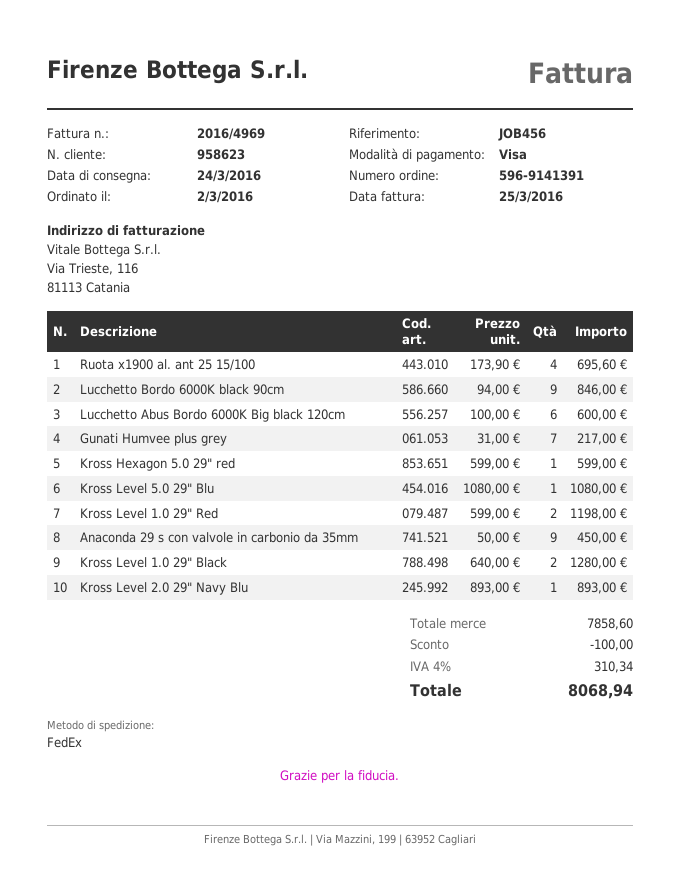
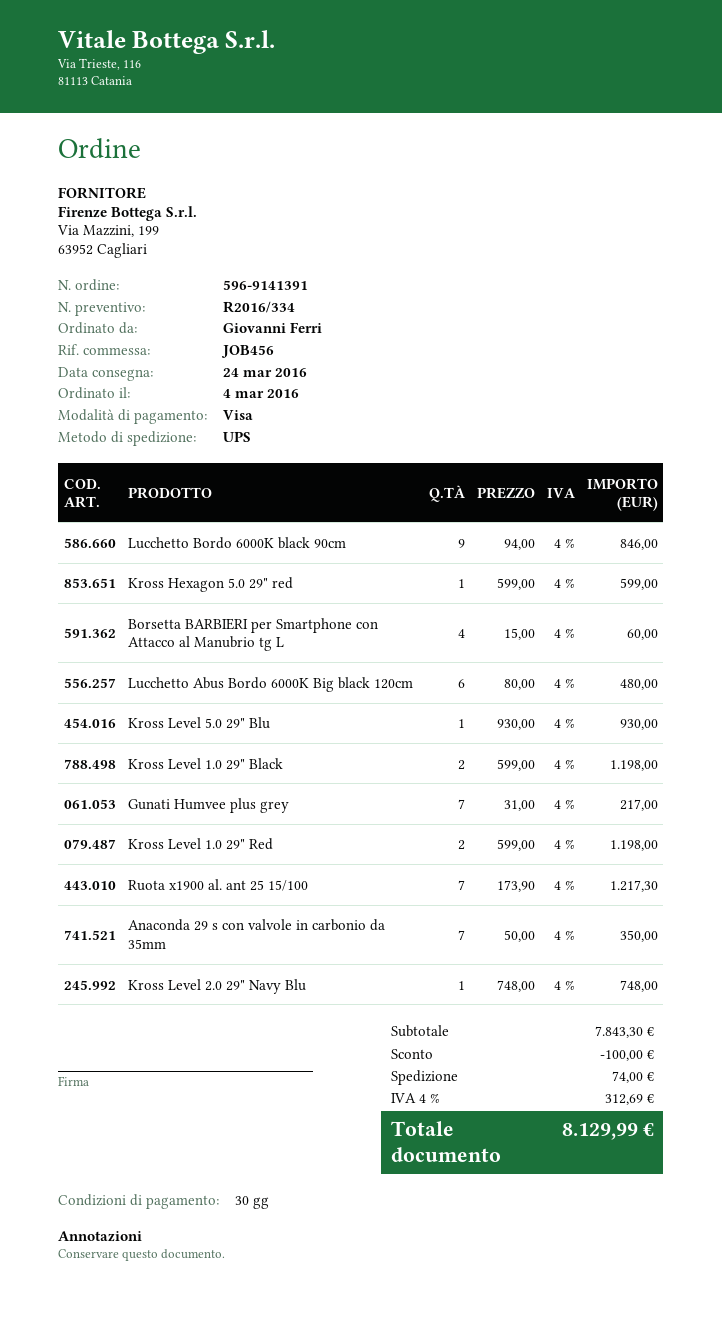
order date: 2016-03-02 -> 2016-03-04
shipping method: FedEx -> UPS
Ruota x1900 al. ant 25 15/100: 4 x 173.90 = 695.60 -> 7 x 173.90 = 1217.30
Lucchetto Abus Bordo 6000K Big black 120cm: 6 x 100.00 = 600.00 -> 6 x 80.00 = 480.00
Kross Level 5.0 29" Blu: 1 x 1080.00 = 1080.00 -> 1 x 930.00 = 930.00
Anaconda 29 s con valvole in carbonio da 35mm: 9 x 50.00 = 450.00 -> 7 x 50.00 = 350.00
Kross Level 1.0 29" Black: 2 x 640.00 = 1280.00 -> 2 x 599.00 = 1198.00
Kross Level 2.0 29" Navy Blu: 1 x 893.00 = 893.00 -> 1 x 748.00 = 748.00
Borsetta BARBIERI per Smartphone con Attacco al Manubrio tg L: none -> 4 x 15.00 = 60.00
subtotal: 7858.60 -> 7843.30
shipping: none -> 74.00
tax: 4% = 310.34 -> 4% = 312.69
total: 8068.94 -> 8129.99

